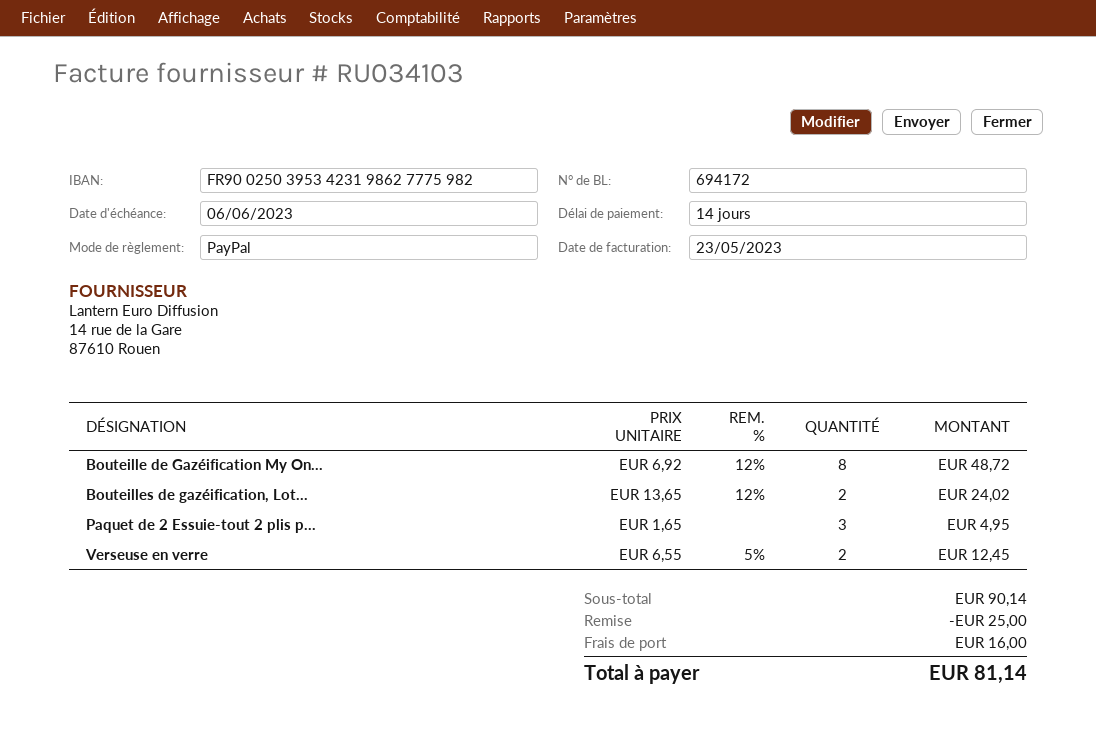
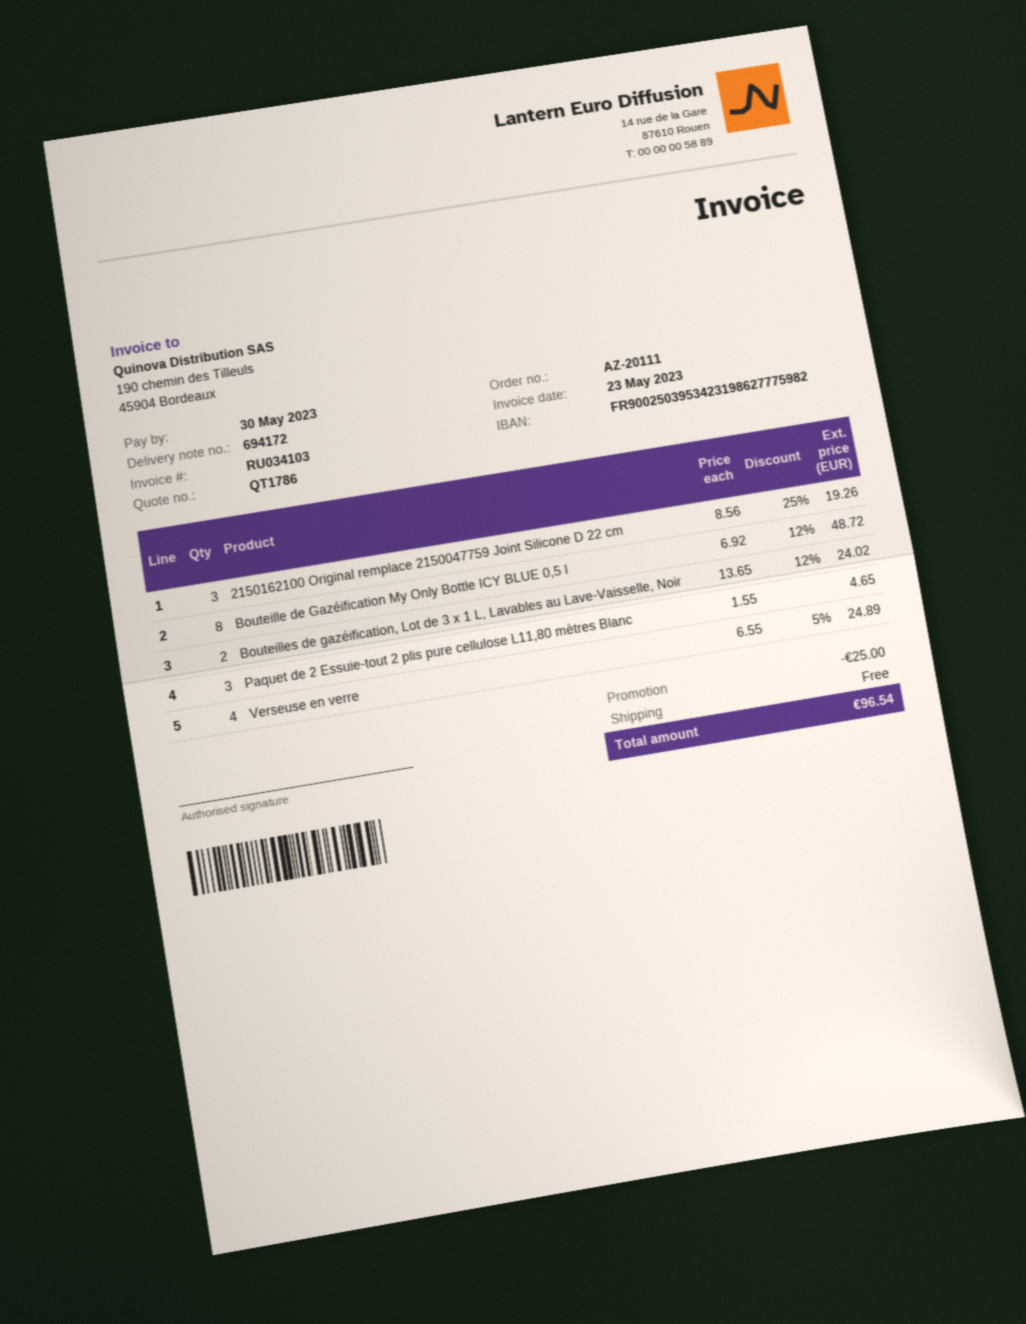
due date: 2023-06-06 -> 2023-05-30
Paquet de 2 Essuie-tout 2 plis p...: 3 x 1.65 = 4.95 -> 3 x 1.55 = 4.65
Verseuse en verre: 2 x 6.55 - 5% = 12.45 -> 4 x 6.55 - 5% = 24.89
2150162100 Original remplace 2150047759 Joint Silicone D 22 cm: none -> 3 x 8.56 - 25% = 19.26
shipping: 16.00 -> 0.00
total: 81.14 -> 96.54

